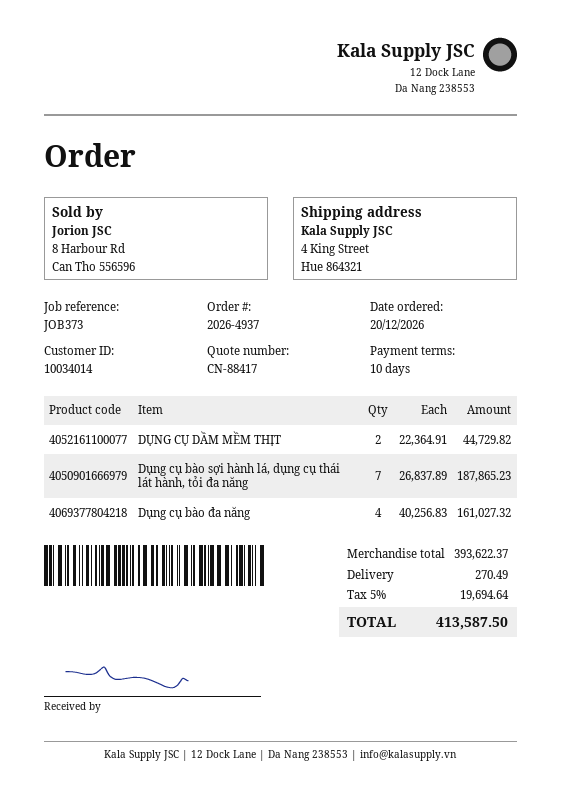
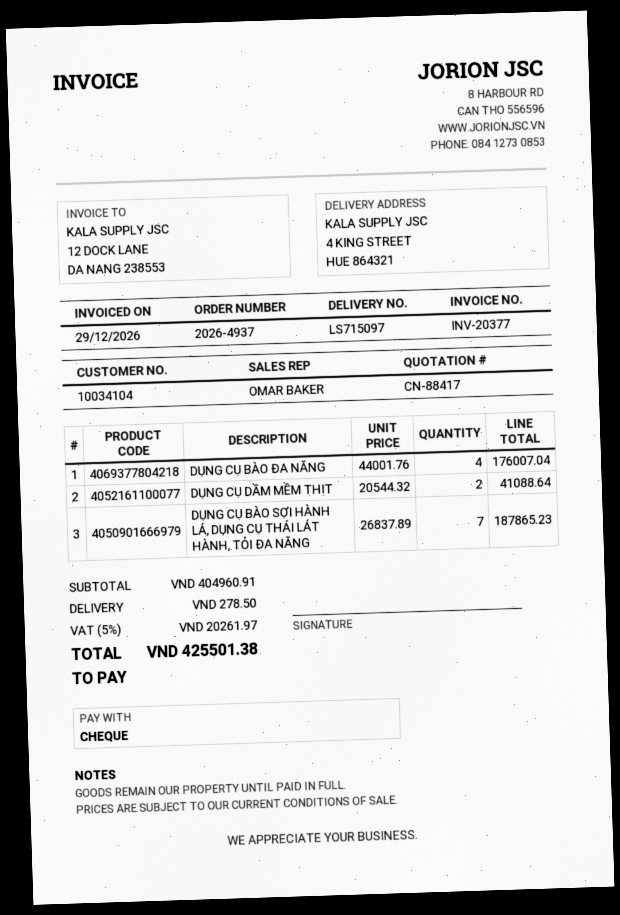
customer number: 10034014 -> 10034104
DỤNG CỤ DẦM MỀM THỊT: 2 x 22364.91 = 44729.82 -> 2 x 20544.32 = 41088.64
Dụng cụ bào đa năng: 4 x 40256.83 = 161027.32 -> 4 x 44001.76 = 176007.04
subtotal: 393622.37 -> 404960.91
shipping: 270.49 -> 278.50
tax: 5% = 19694.64 -> 5% = 20261.97
total: 413587.50 -> 425501.38

